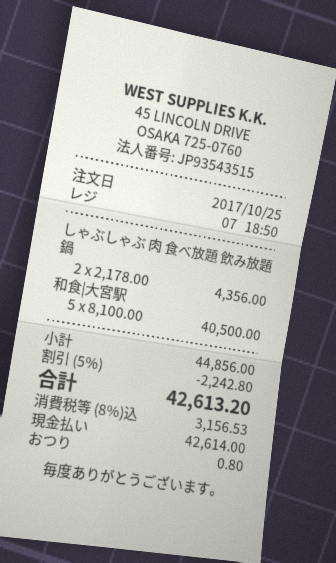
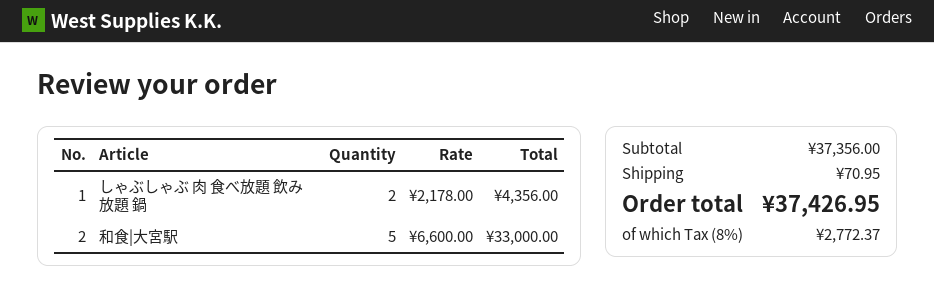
和食|大宮駅: 5 x 8100.00 = 40500.00 -> 5 x 6600.00 = 33000.00
subtotal: 44856.00 -> 37356.00
discount: 5% = 2242.80 -> none
shipping: none -> 70.95
tax: 8% = 3156.53 -> 8% = 2772.37
total: 42613.20 -> 37426.95

